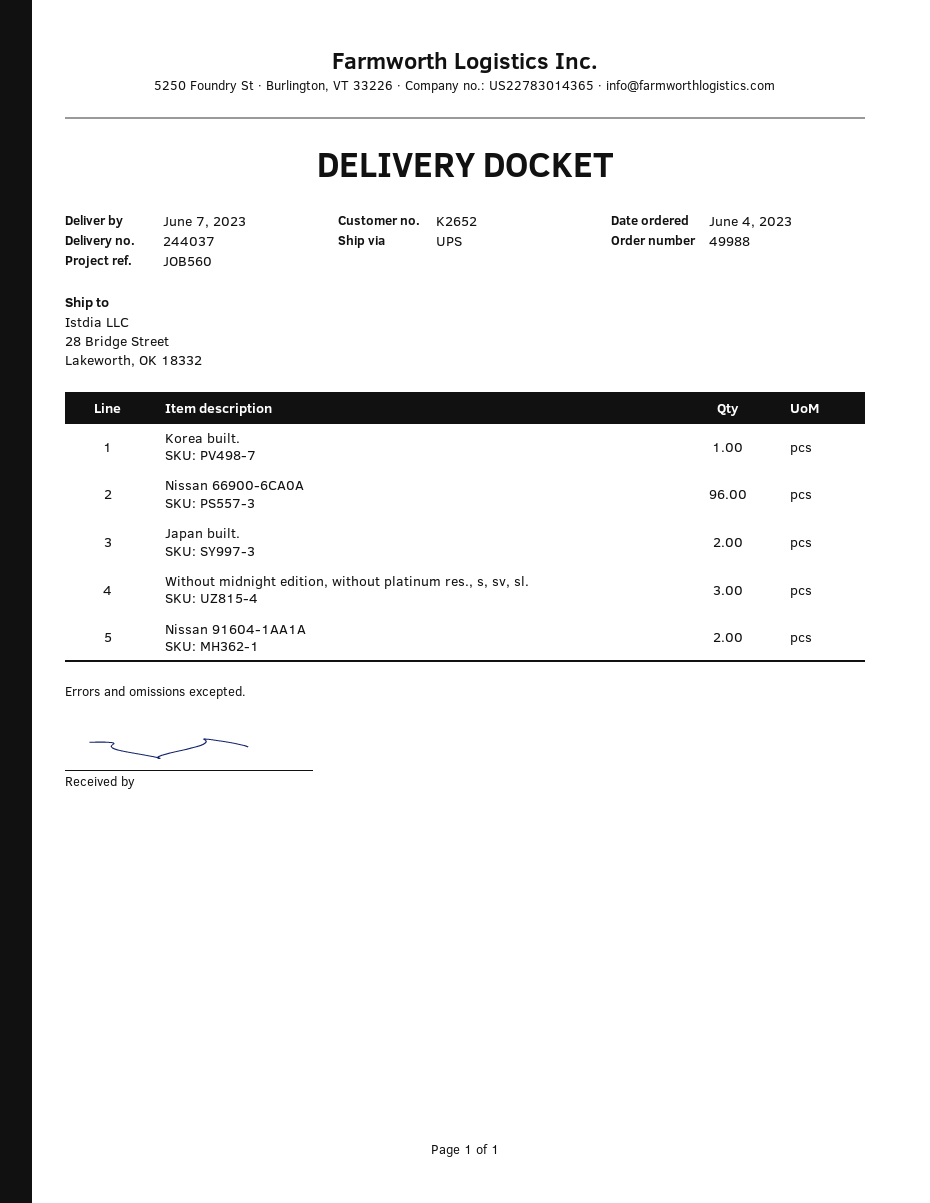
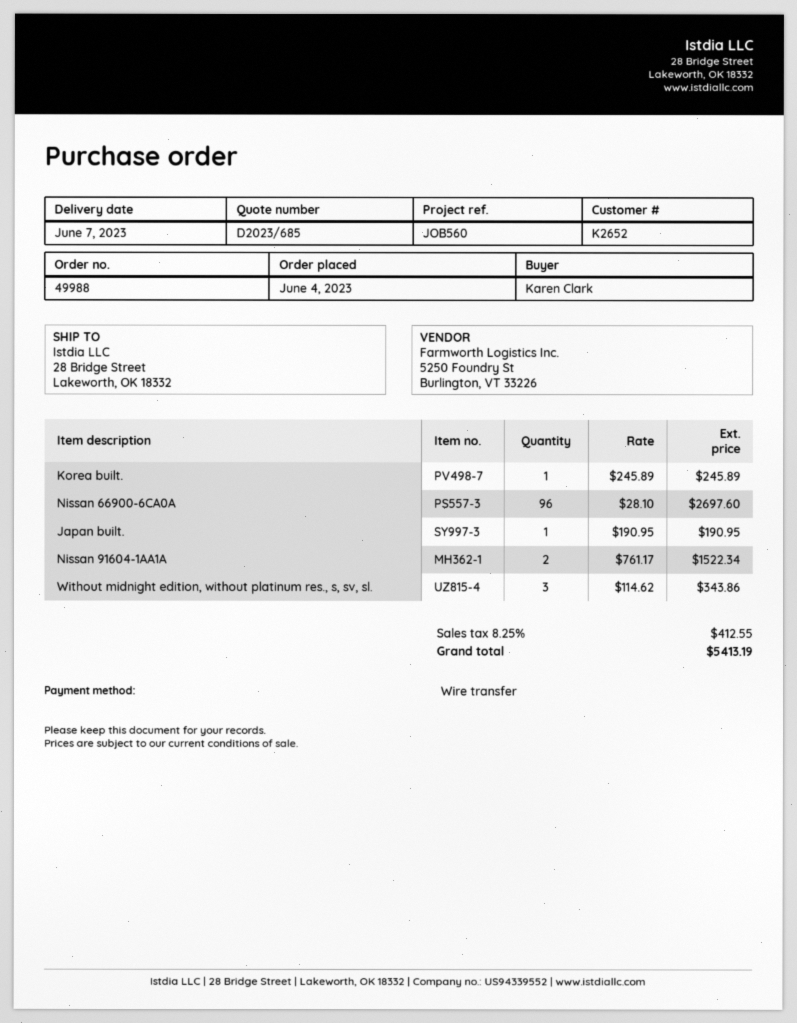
Japan built.: 2 -> 1

